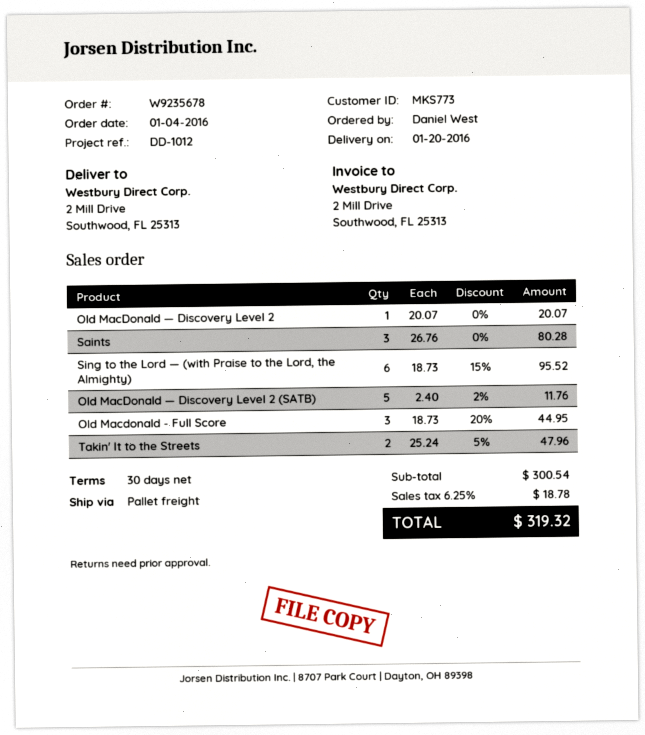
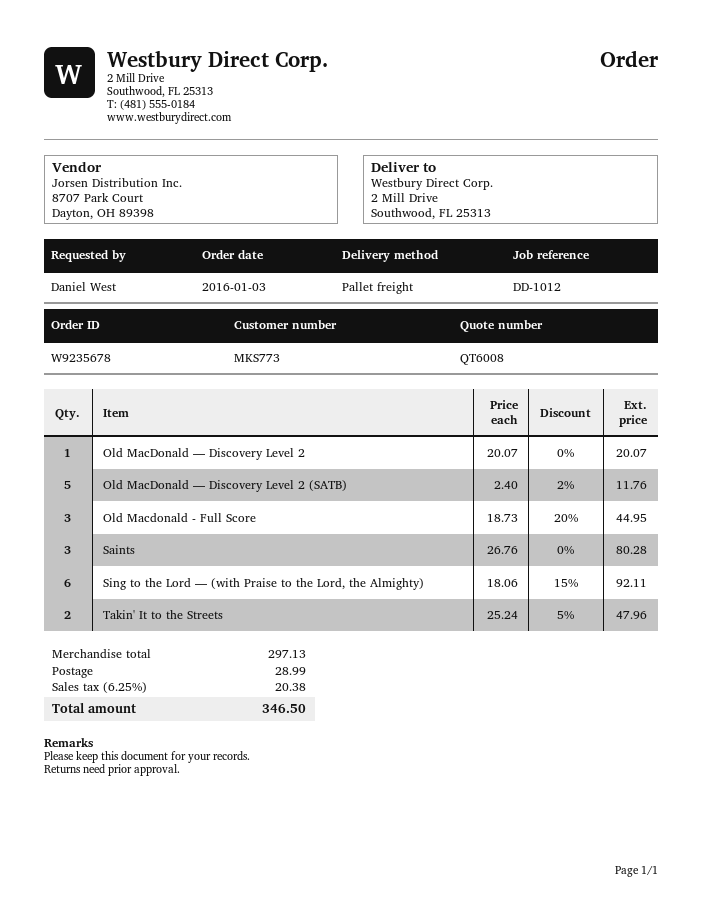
order date: 2016-01-04 -> 2016-01-03
Sing to the Lord — (with Praise to the Lord, the Almighty): 6 x 18.73 - 15% = 95.52 -> 6 x 18.06 - 15% = 92.11
subtotal: 300.54 -> 297.13
shipping: none -> 28.99
tax: 6.25% = 18.78 -> 6.25% = 20.38
total: 319.32 -> 346.50

